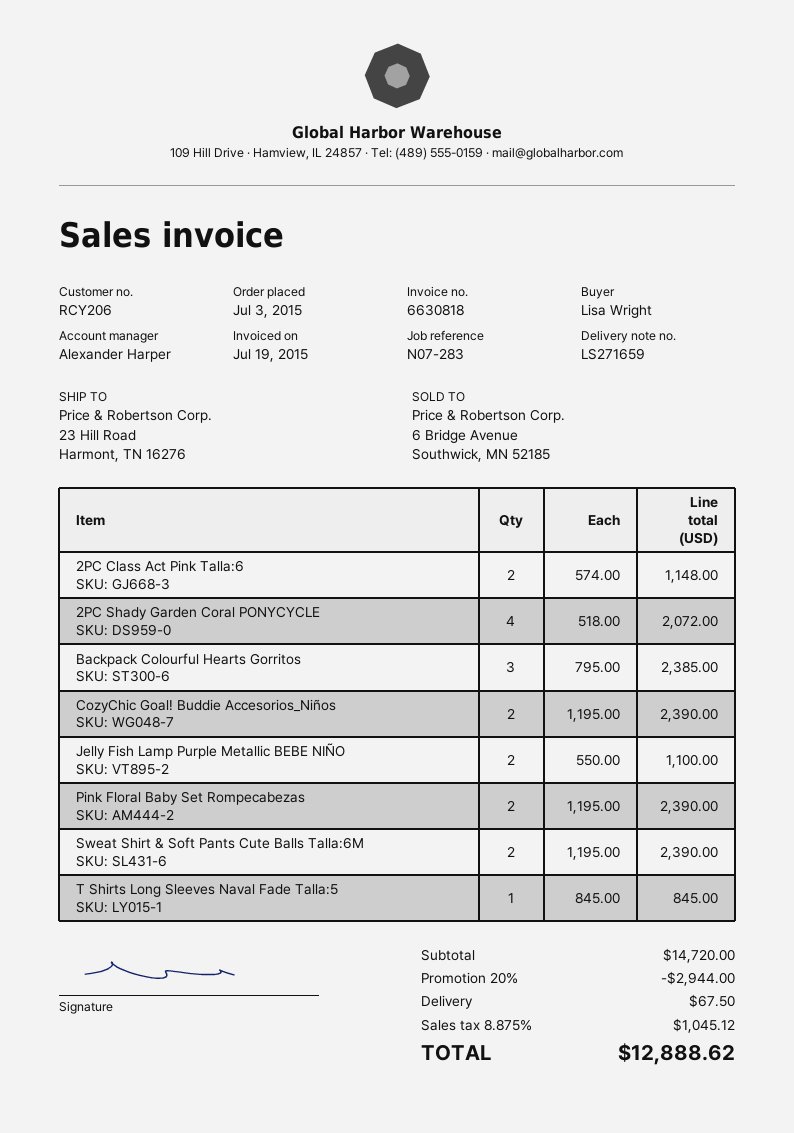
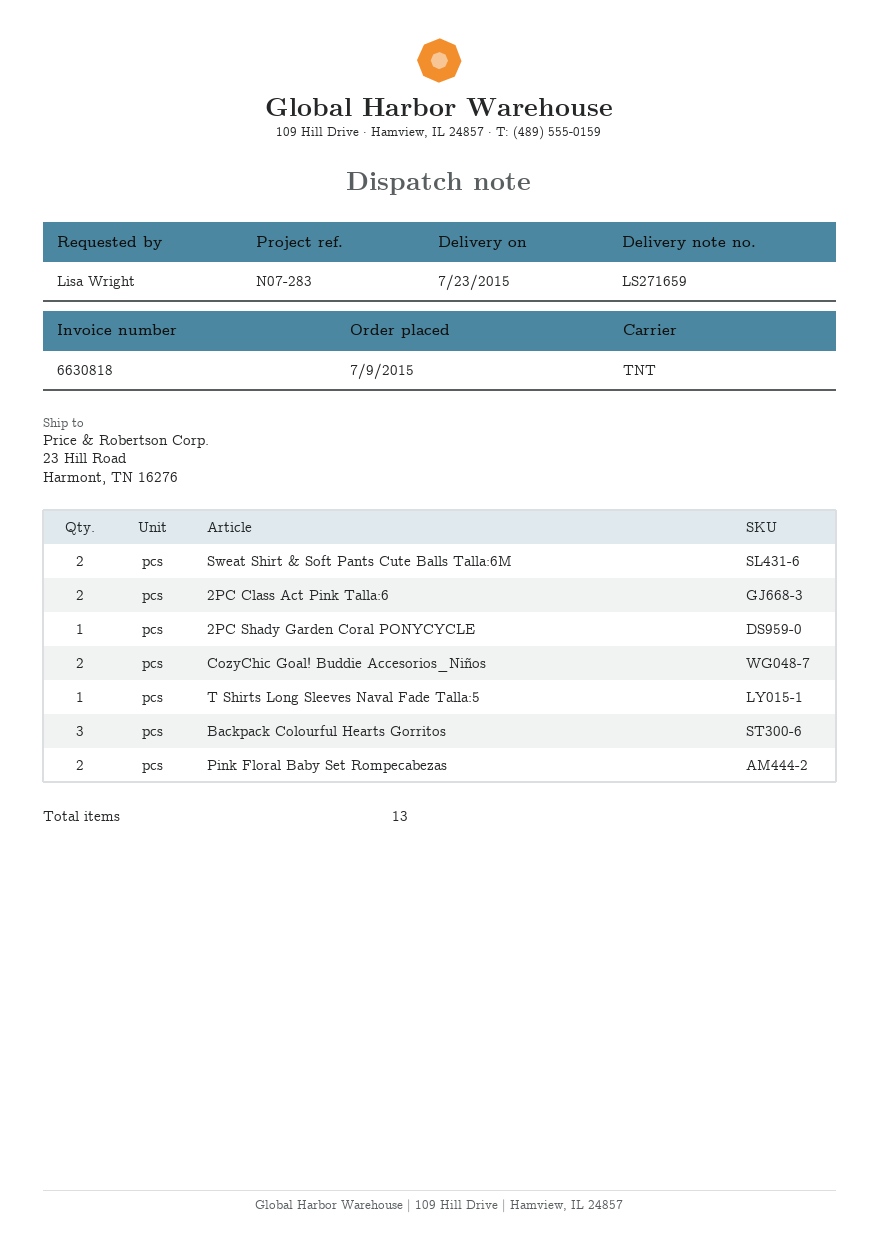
order date: 2015-07-03 -> 2015-07-09
2PC Shady Garden Coral PONYCYCLE: 4 -> 1
Jelly Fish Lamp Purple Metallic BEBE NIÑO: 2 -> none

